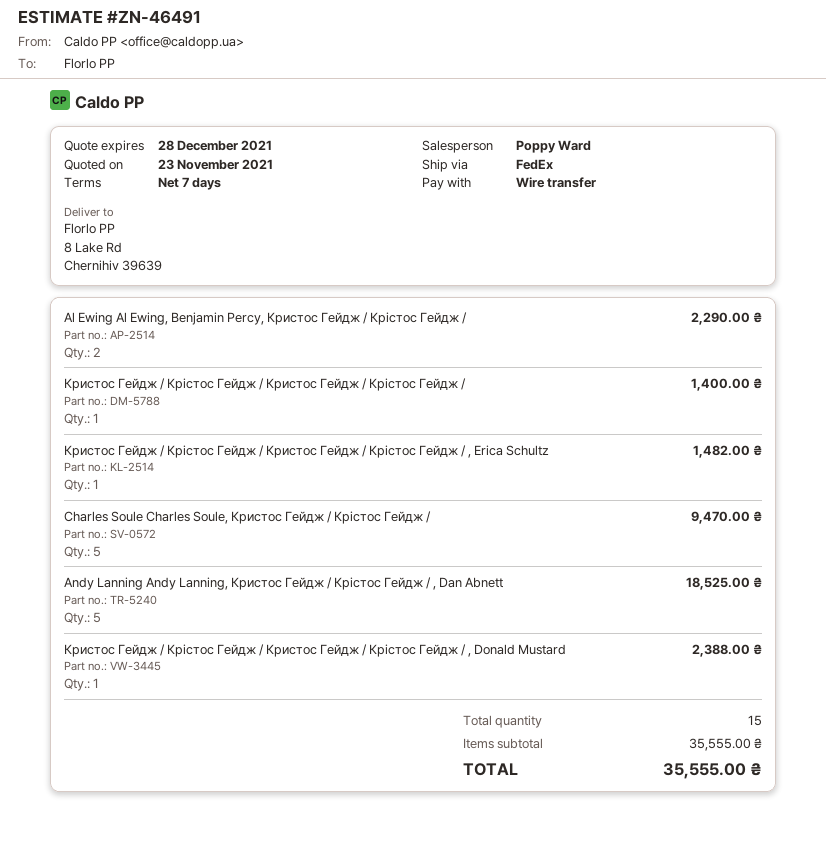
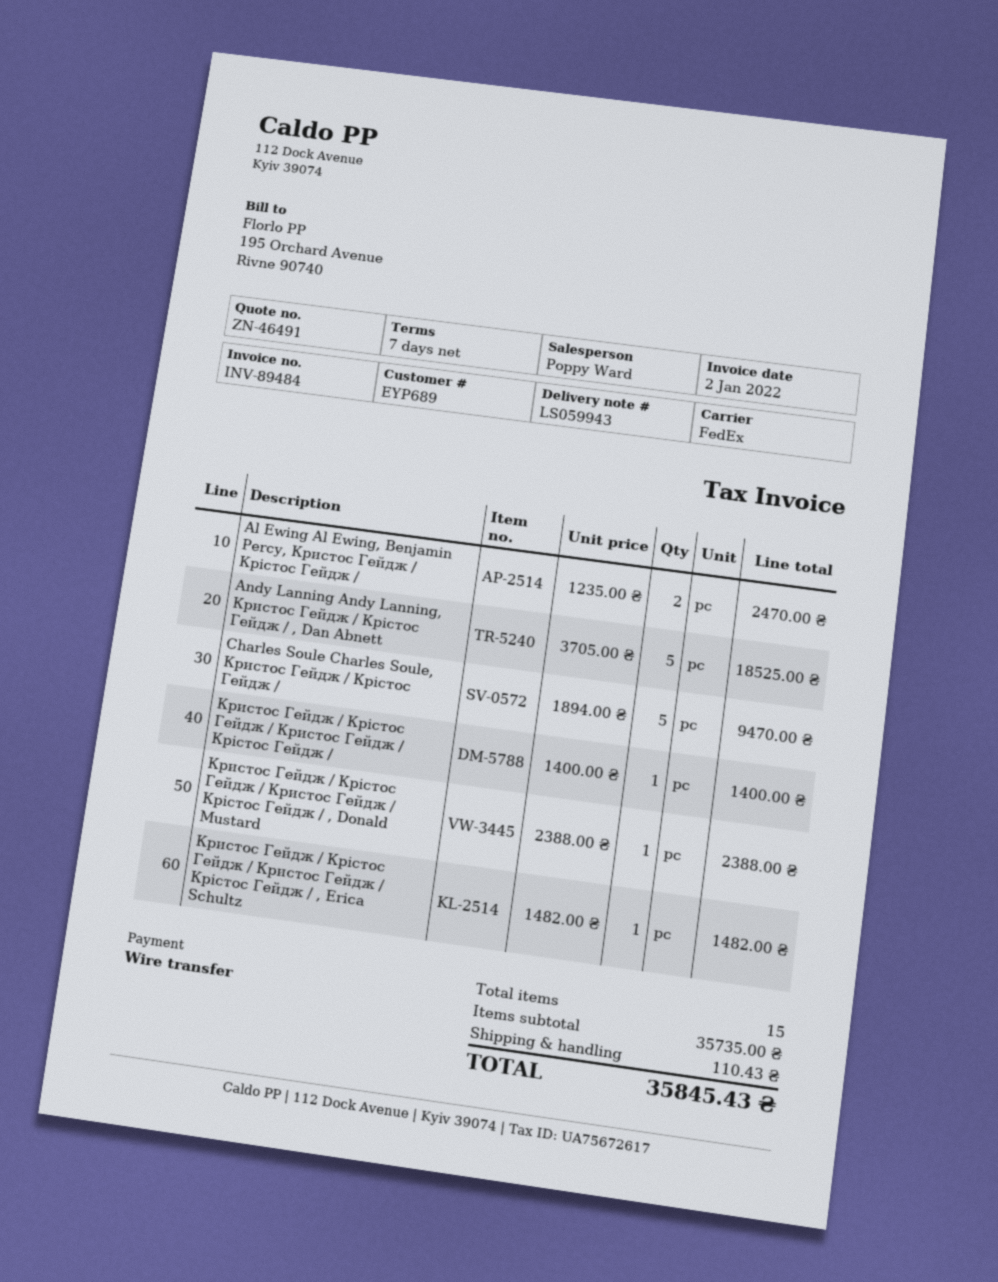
Al Ewing Al Ewing, Benjamin Percy, Кристос Гейдж / Крістос Гейдж /: 2 for 2290.00 -> 2 for 2470.00
subtotal: 35555.00 -> 35735.00
shipping: none -> 110.43
total: 35555.00 -> 35845.43

